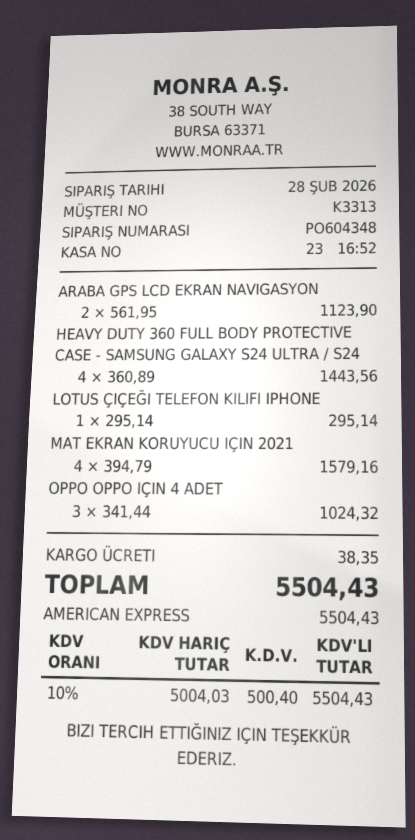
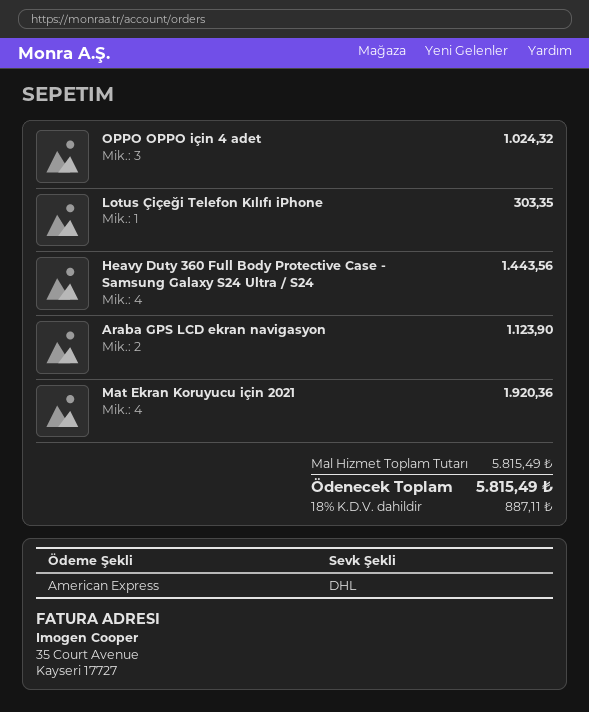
LOTUS ÇIÇEĞI TELEFON KILIFI IPHONE: 1 for 295.14 -> 1 for 303.35
MAT EKRAN KORUYUCU IÇIN 2021: 4 for 1579.16 -> 4 for 1920.36
shipping: 38.35 -> none
tax: 10% = 500.40 -> 18% = 887.11
total: 5504.43 -> 5815.49

